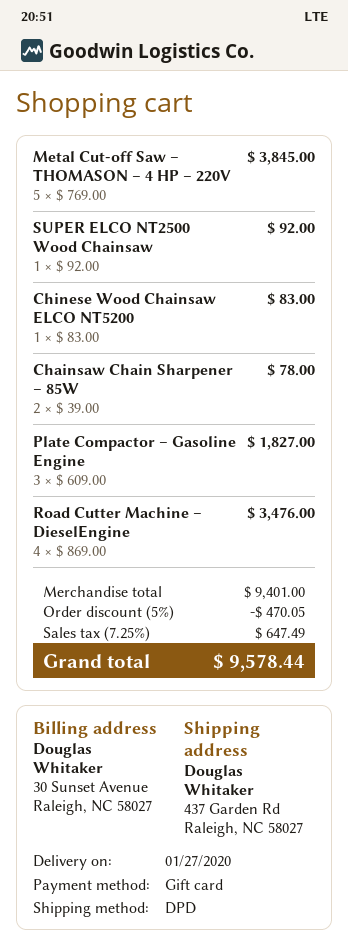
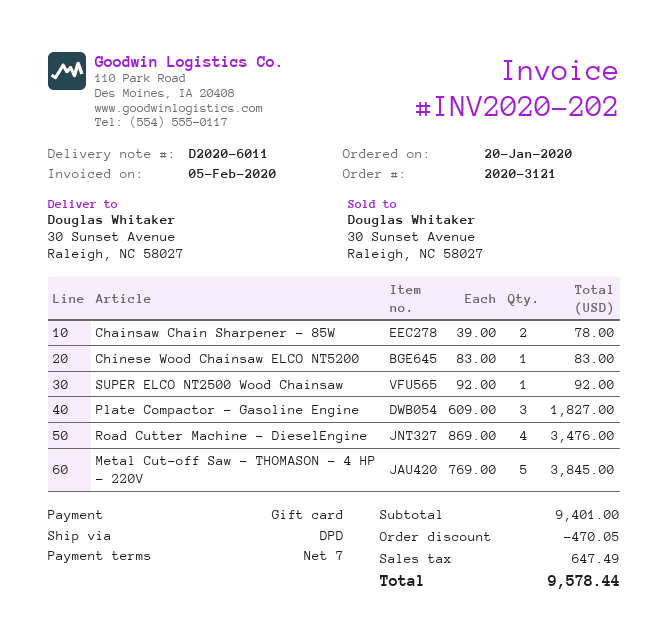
ship to: 437 Garden Rd, Raleigh, NC 58027 -> 30 Sunset Avenue, Raleigh, NC 58027

